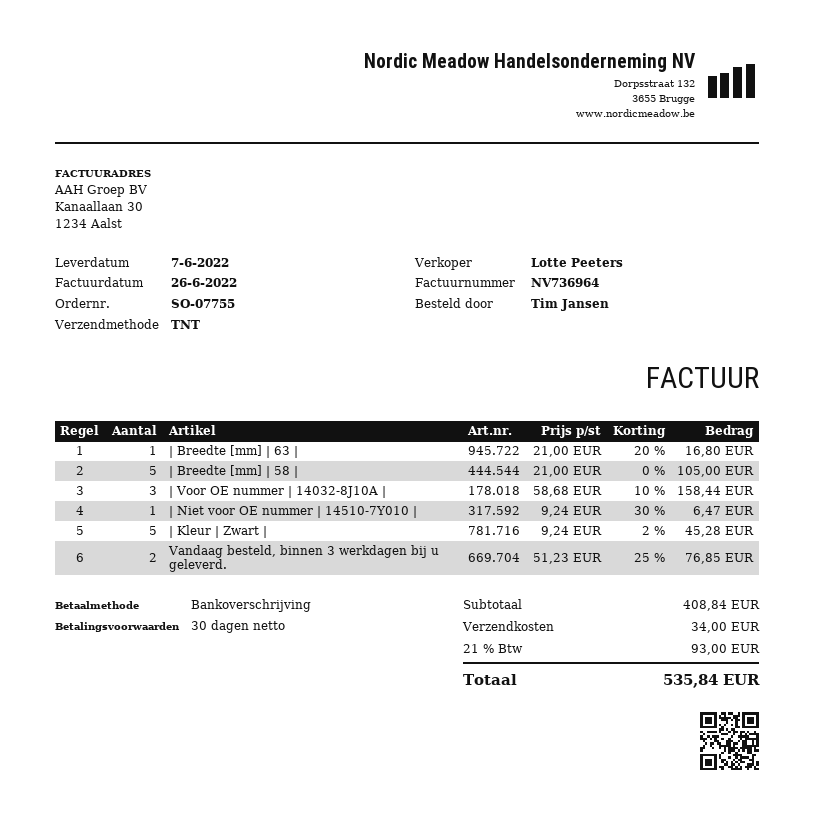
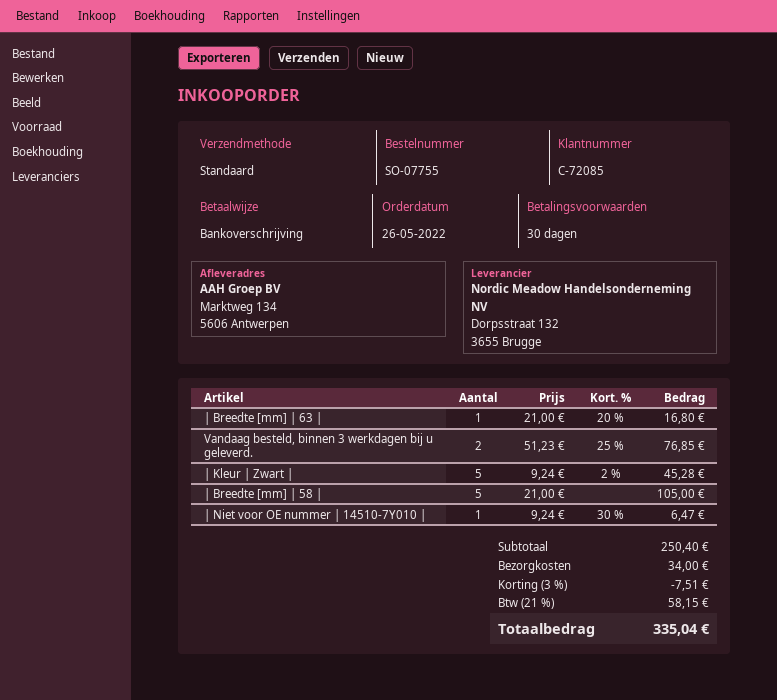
shipping method: TNT -> standard
| Voor OE nummer | 14032-8J10A |: 3 x 58.68 - 10% = 158.44 -> none
subtotal: 408.84 -> 250.40
discount: none -> 3% = 7.51
tax: 21% = 93.00 -> 21% = 58.15
total: 535.84 -> 335.04

